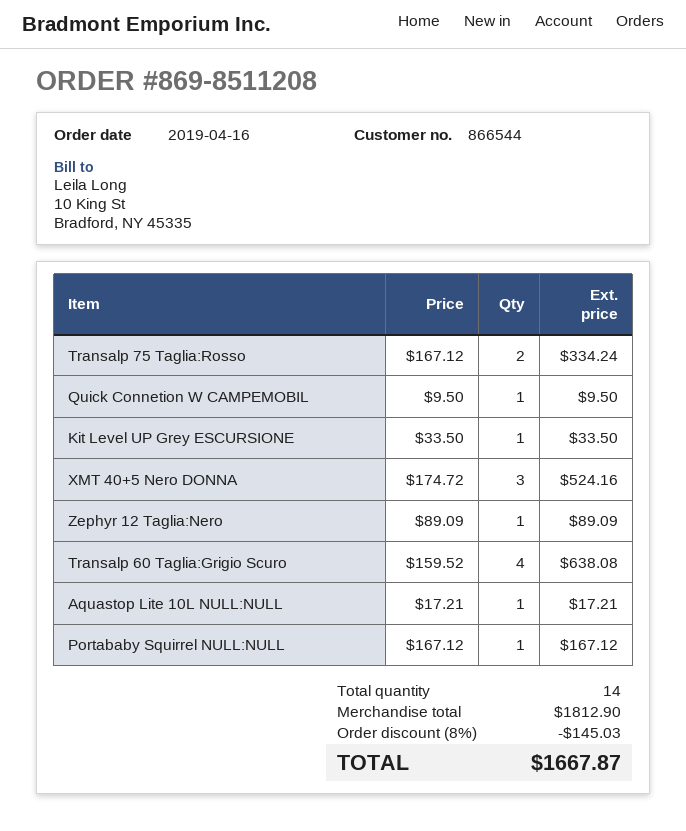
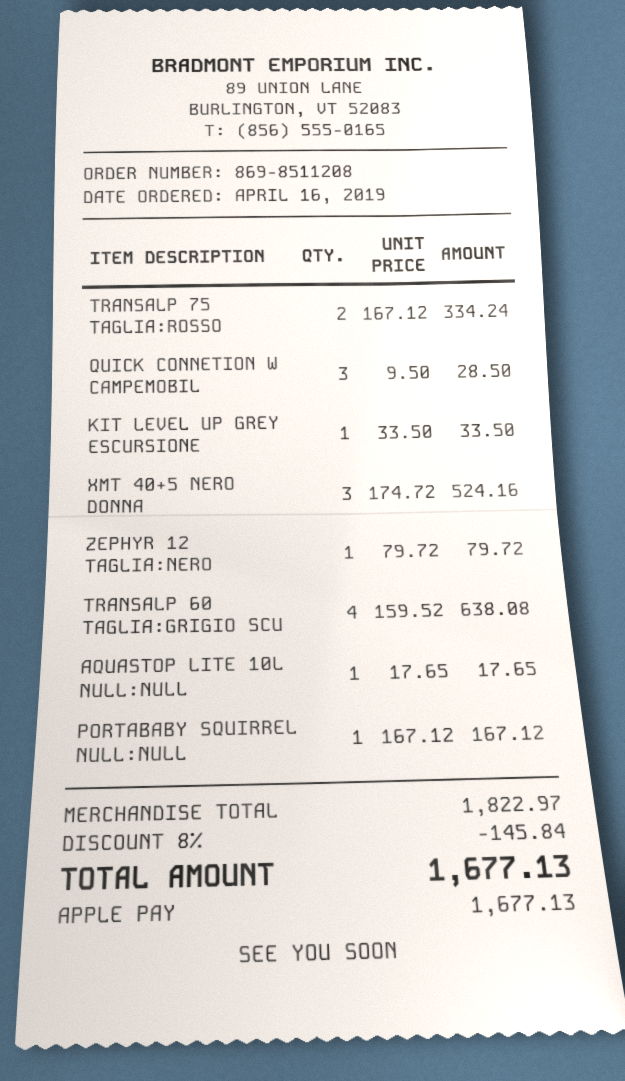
Quick Connetion W CAMPEMOBIL: 1 x 9.50 = 9.50 -> 3 x 9.50 = 28.50
Zephyr 12 Taglia:Nero: 1 x 89.09 = 89.09 -> 1 x 79.72 = 79.72
Aquastop Lite 10L NULL:NULL: 1 x 17.21 = 17.21 -> 1 x 17.65 = 17.65
subtotal: 1812.90 -> 1822.97
discount: 8% = 145.03 -> 8% = 145.84
total: 1667.87 -> 1677.13

